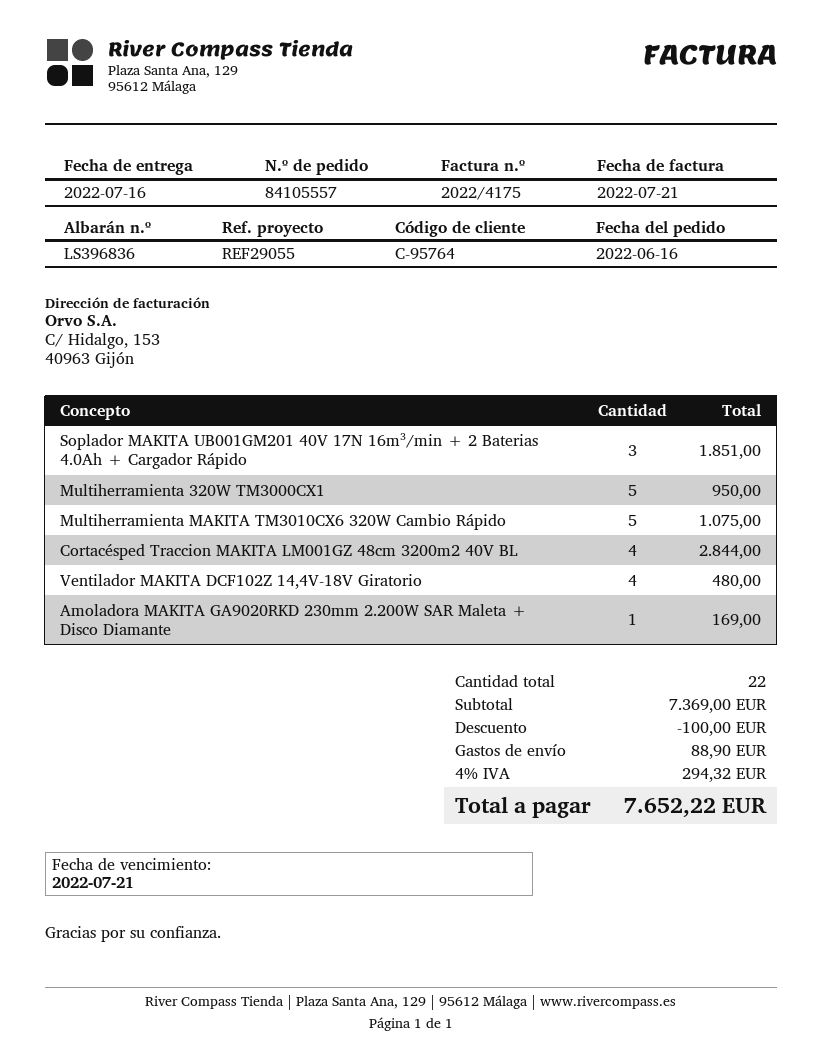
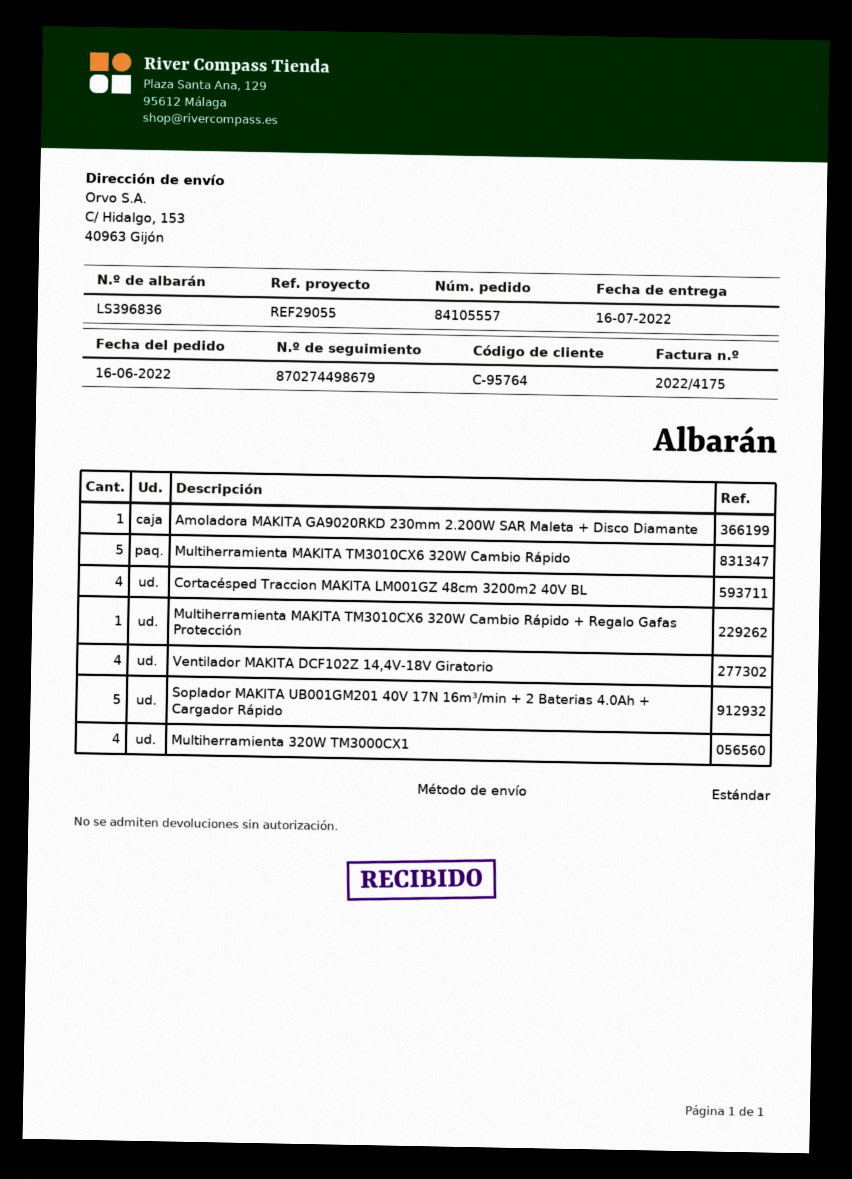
Soplador MAKITA UB001GM201 40V 17N 16m³/min + 2 Baterias 4.0Ah + Cargador Rápido: 3 -> 5
Multiherramienta 320W TM3000CX1: 5 -> 4
Multiherramienta MAKITA TM3010CX6 320W Cambio Rápido + Regalo Gafas Protección: none -> 1

